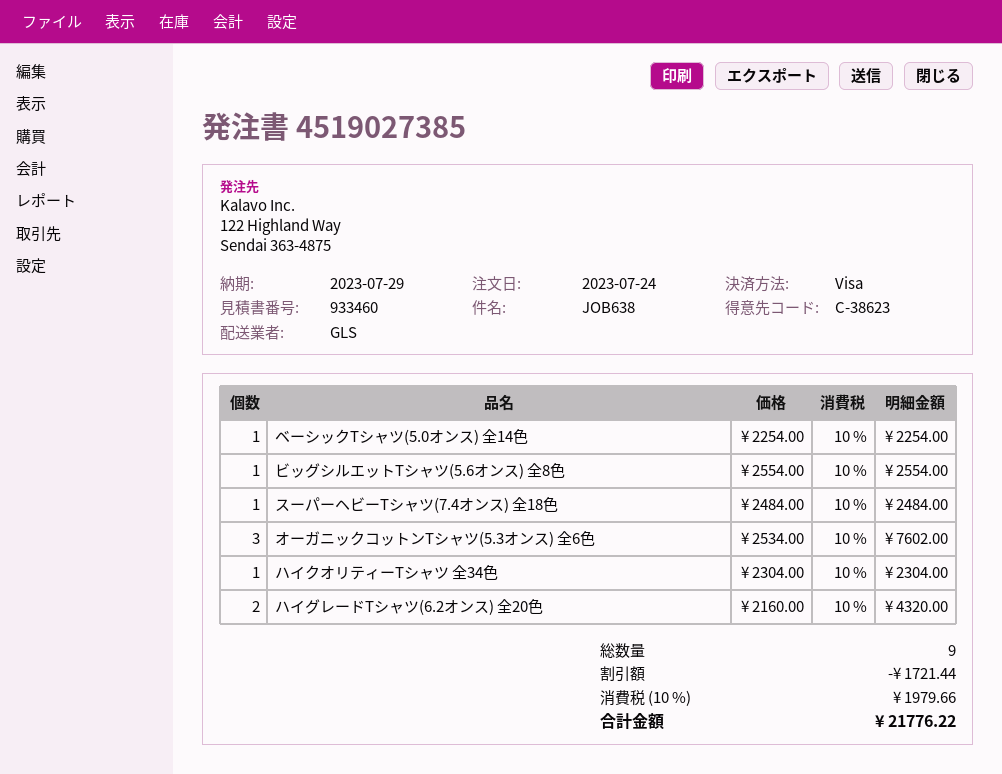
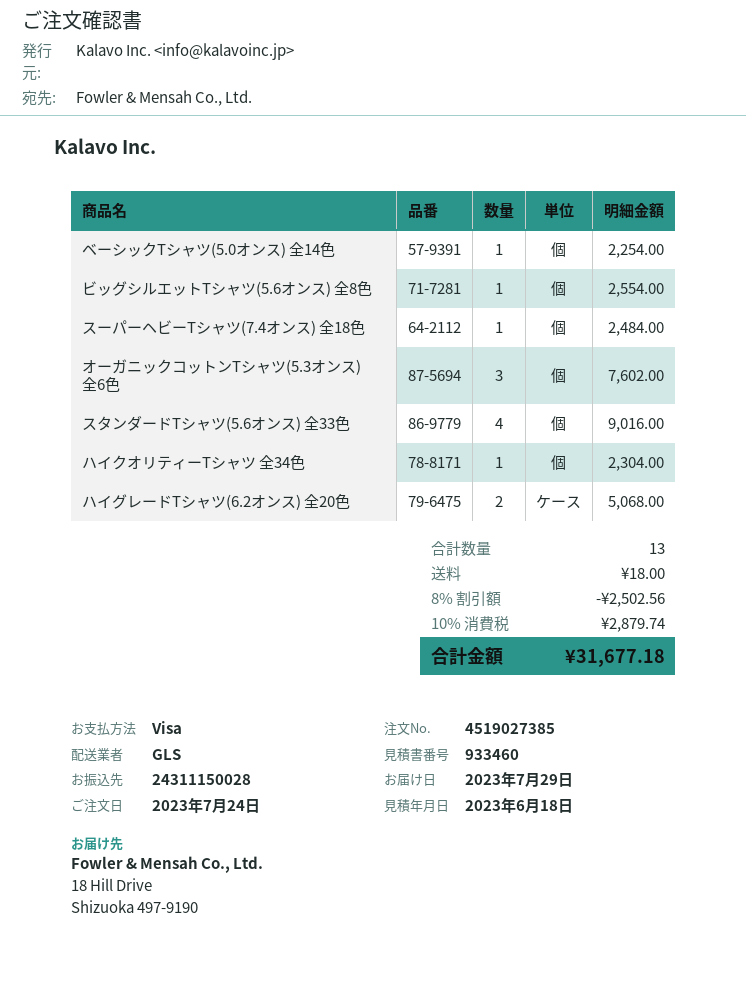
ハイグレードTシャツ(6.2オンス) 全20色: 2 for 4320.00 -> 2 for 5068.00
スタンダードTシャツ(5.6オンス) 全33色: none -> 4 for 9016.00
total quantity: 9 -> 13
discount: 1721.44 -> 2502.56
shipping: none -> 18.00
tax: 10% = 1979.66 -> 10% = 2879.74
total: 21776.22 -> 31677.18

